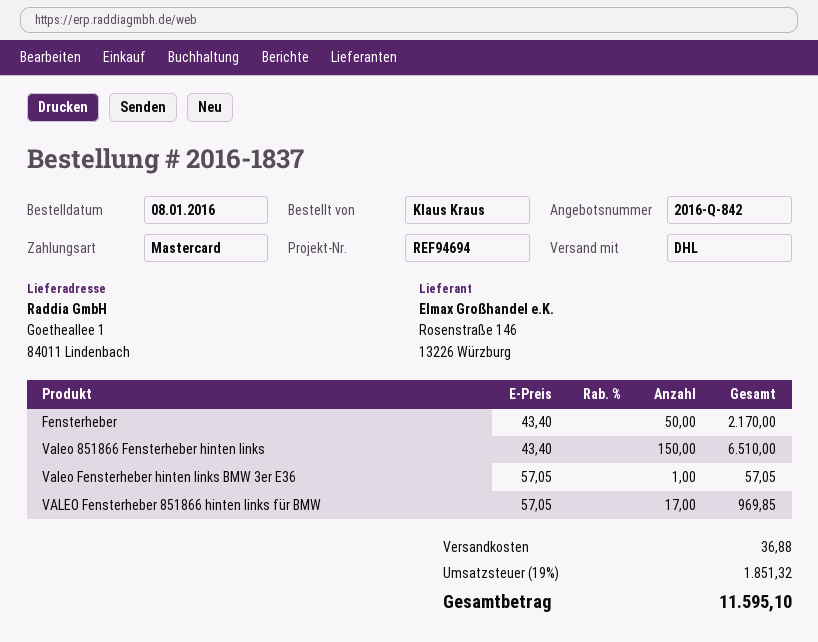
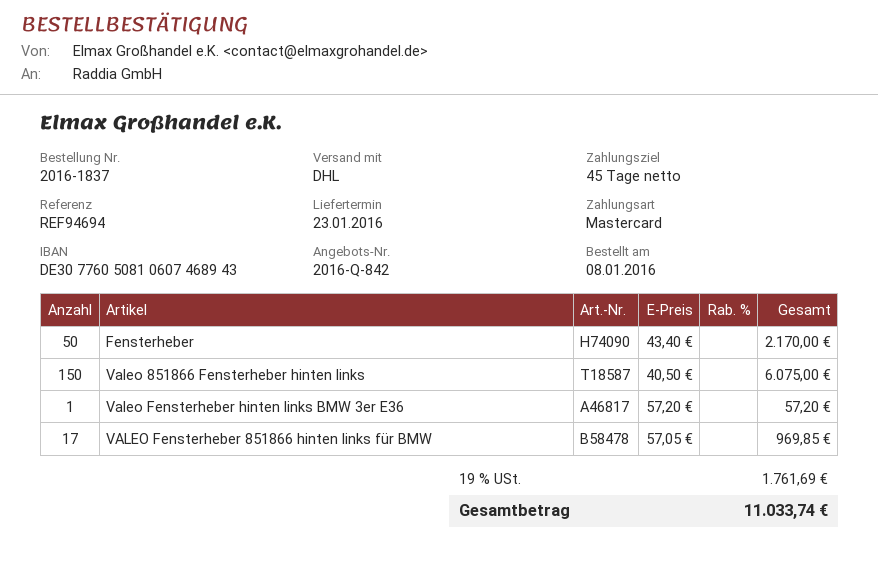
Valeo 851866 Fensterheber hinten links: 150 x 43.40 = 6510.00 -> 150 x 40.50 = 6075.00
Valeo Fensterheber hinten links BMW 3er E36: 1 x 57.05 = 57.05 -> 1 x 57.20 = 57.20
shipping: 36.88 -> none
tax: 19% = 1851.32 -> 19% = 1761.69
total: 11595.10 -> 11033.74

